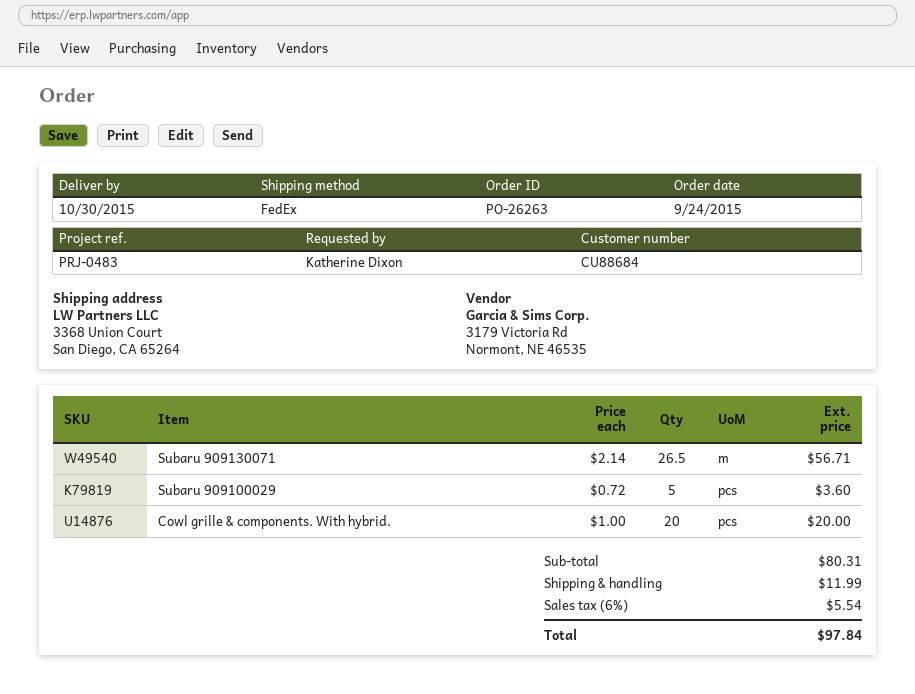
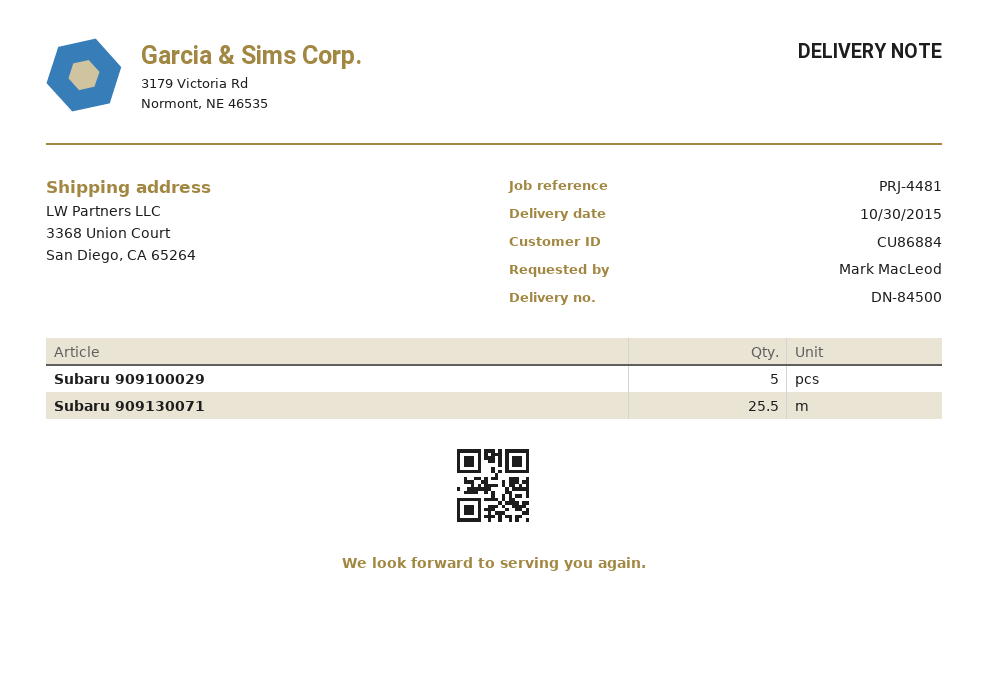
customer number: CU88684 -> CU86884
reference: PRJ-0483 -> PRJ-4481
ordered by: Katherine Dixon -> Mark MacLeod
Subaru 909130071: 26.5 -> 25.5
Cowl grille & components. With hybrid.: 20 -> none

